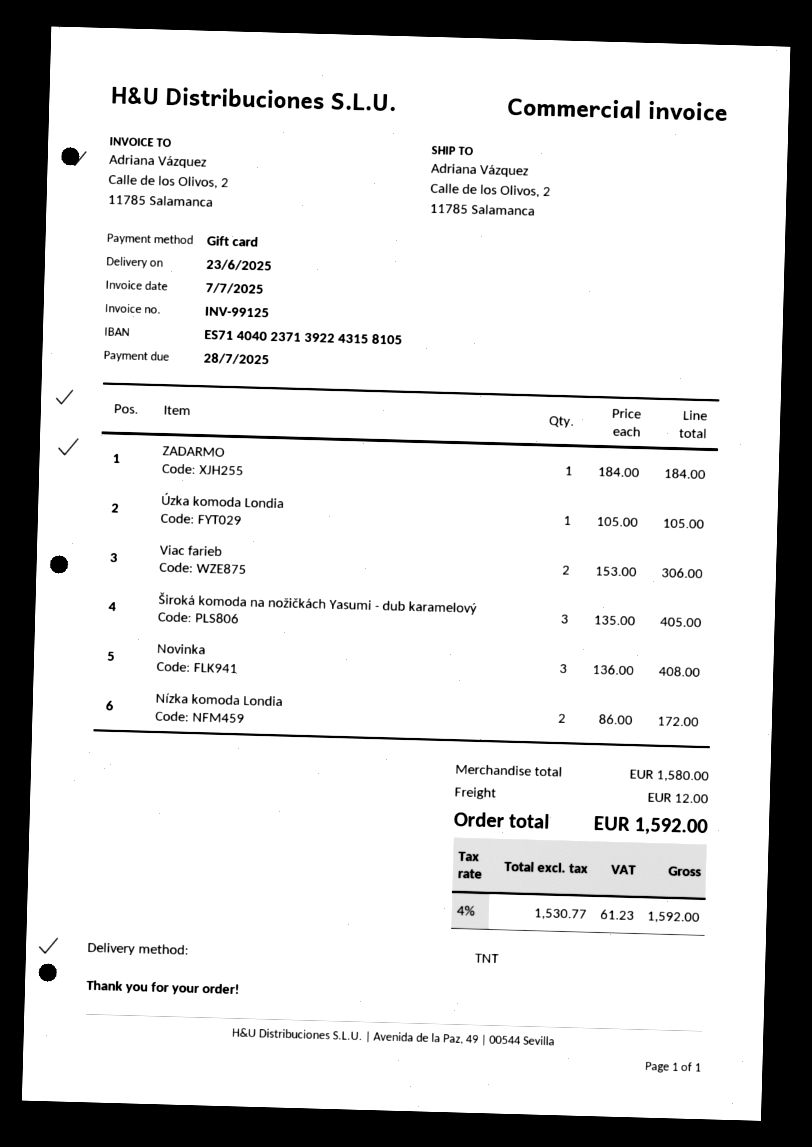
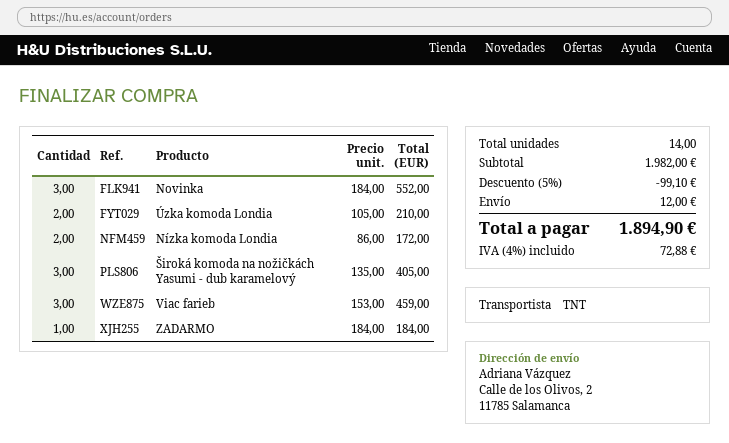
Úzka komoda Londia: 1 x 105.00 = 105.00 -> 2 x 105.00 = 210.00
Viac farieb: 2 x 153.00 = 306.00 -> 3 x 153.00 = 459.00
Novinka: 3 x 136.00 = 408.00 -> 3 x 184.00 = 552.00
subtotal: 1580.00 -> 1982.00
discount: none -> 5% = 99.10
tax: 4% = 61.23 -> 4% = 72.88
total: 1592.00 -> 1894.90

